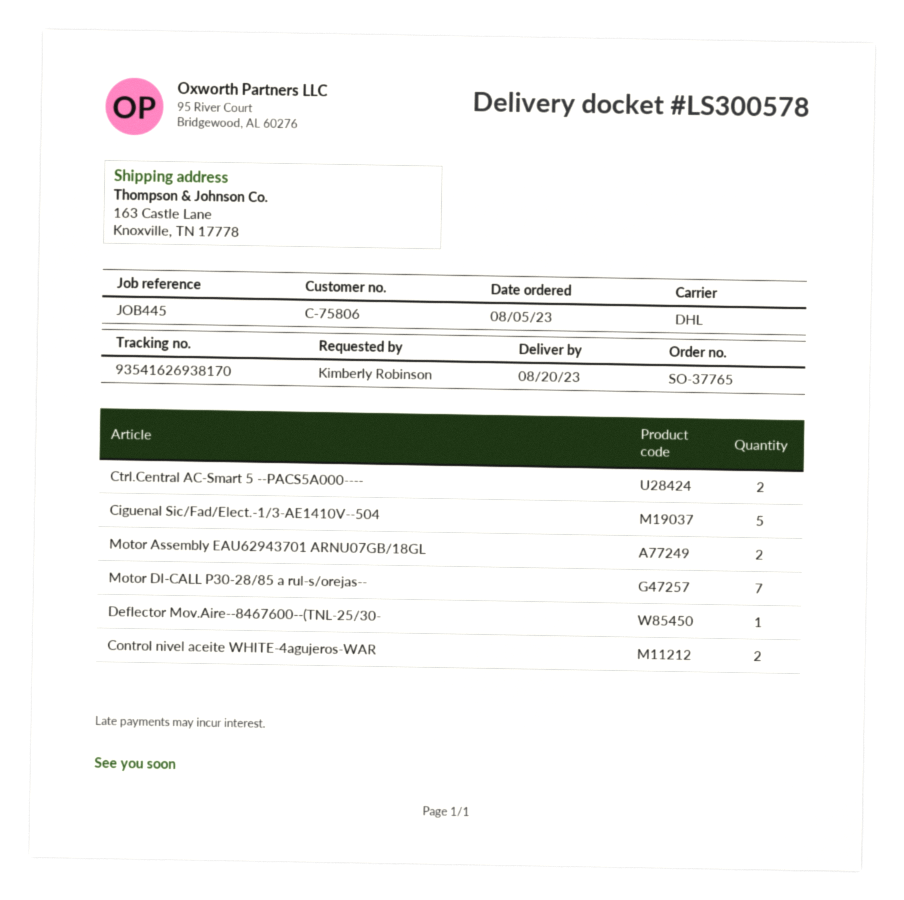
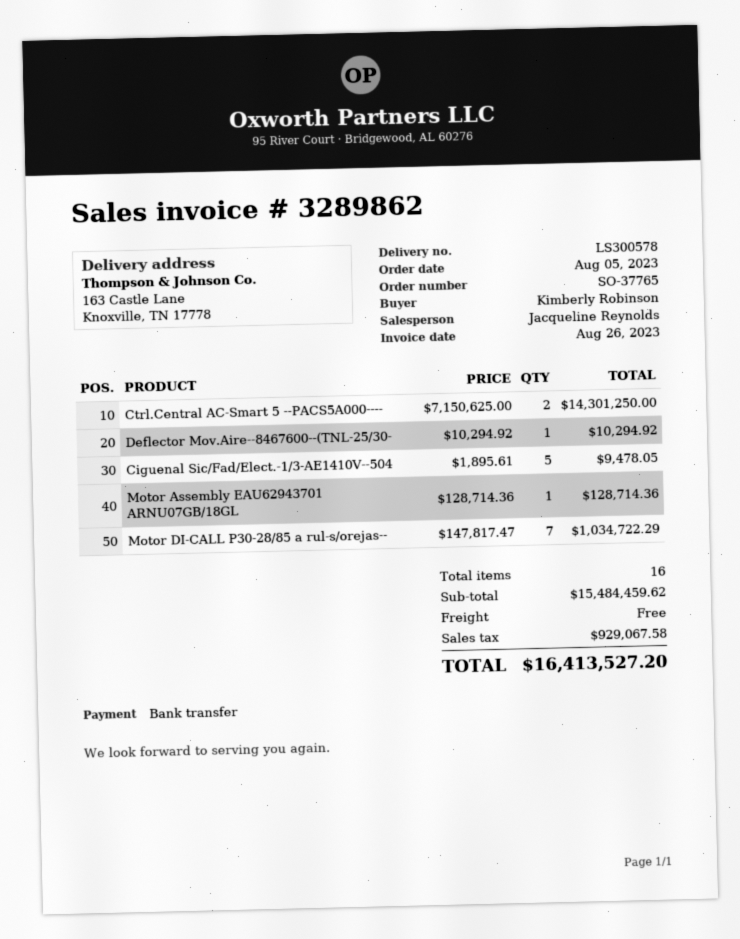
Motor Assembly EAU62943701 ARNU07GB/18GL: 2 -> 1
Control nivel aceite WHITE-4agujeros-WAR: 2 -> none

